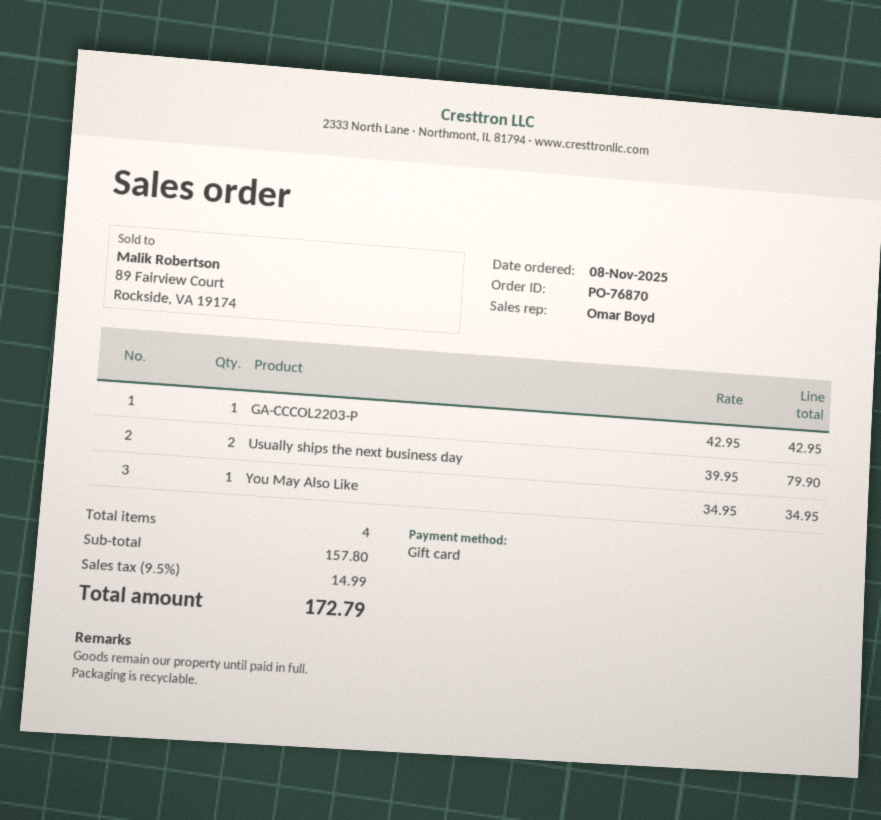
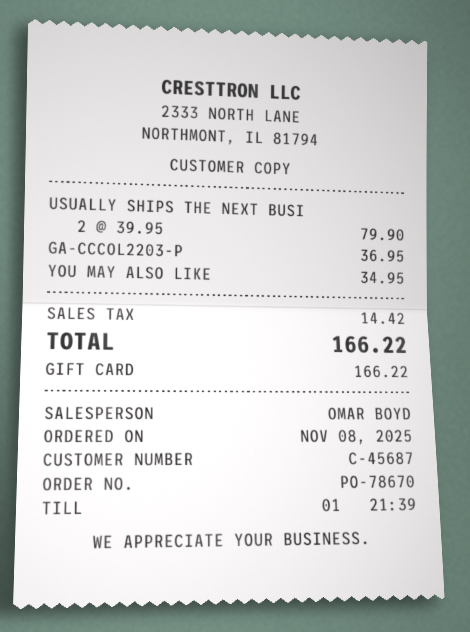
order number: PO-76870 -> PO-78670
GA-CCCOL2203-P: 1 x 42.95 = 42.95 -> 1 x 36.95 = 36.95
tax: 14.99 -> 14.42
total: 172.79 -> 166.22

